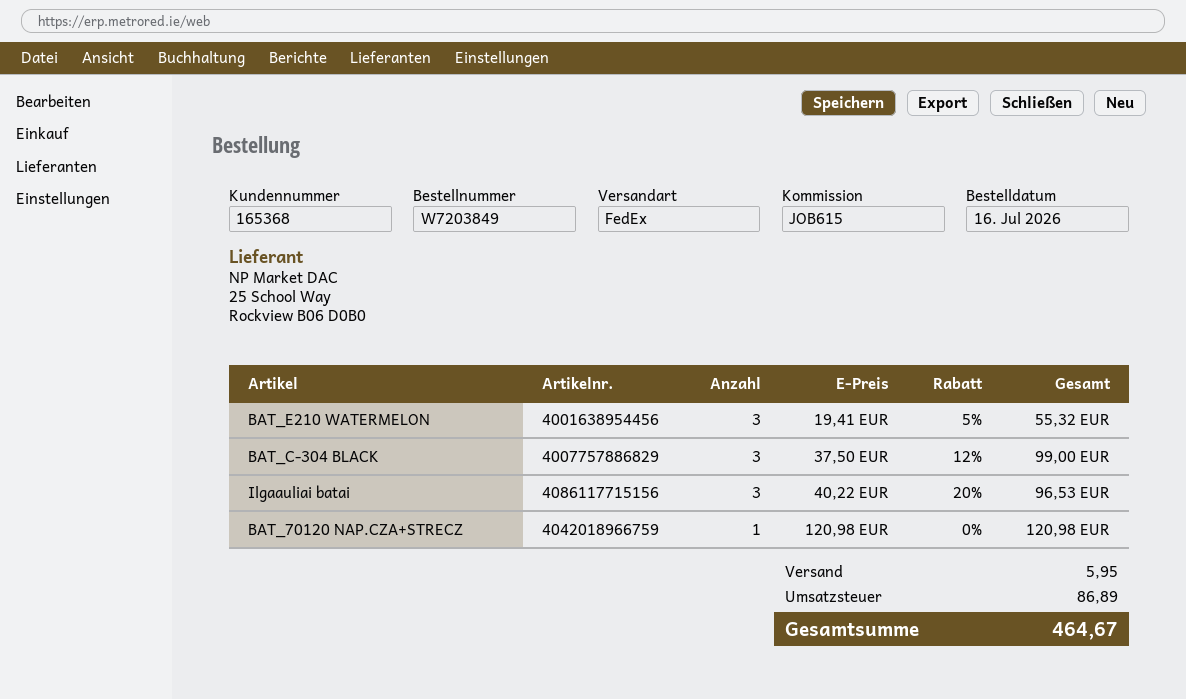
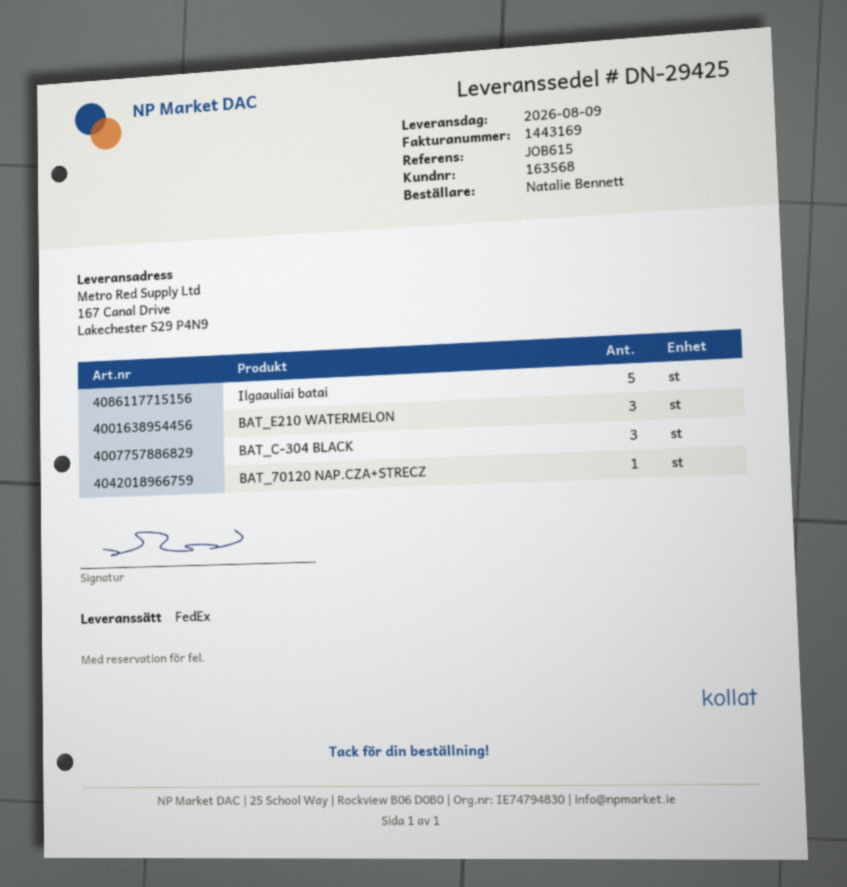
customer number: 165368 -> 163568
Ilgaauliai batai: 3 -> 5

